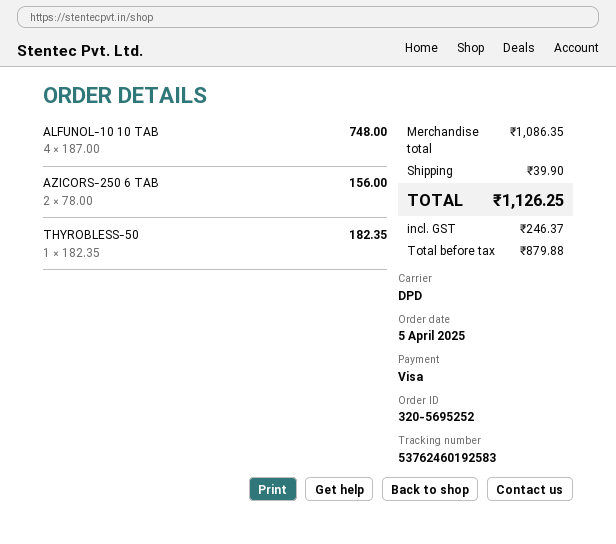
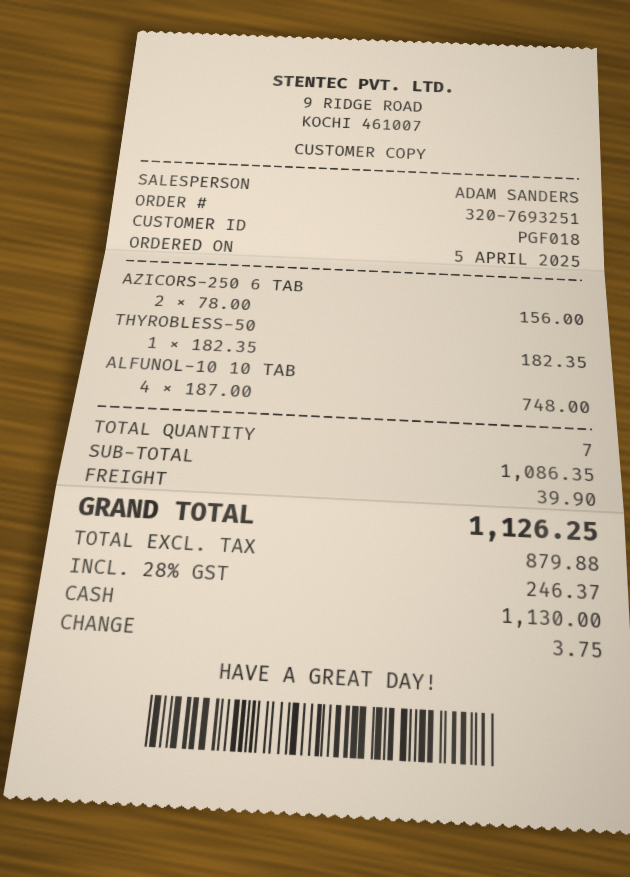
order number: 320-5695252 -> 320-7693251
payment method: Visa -> cash

